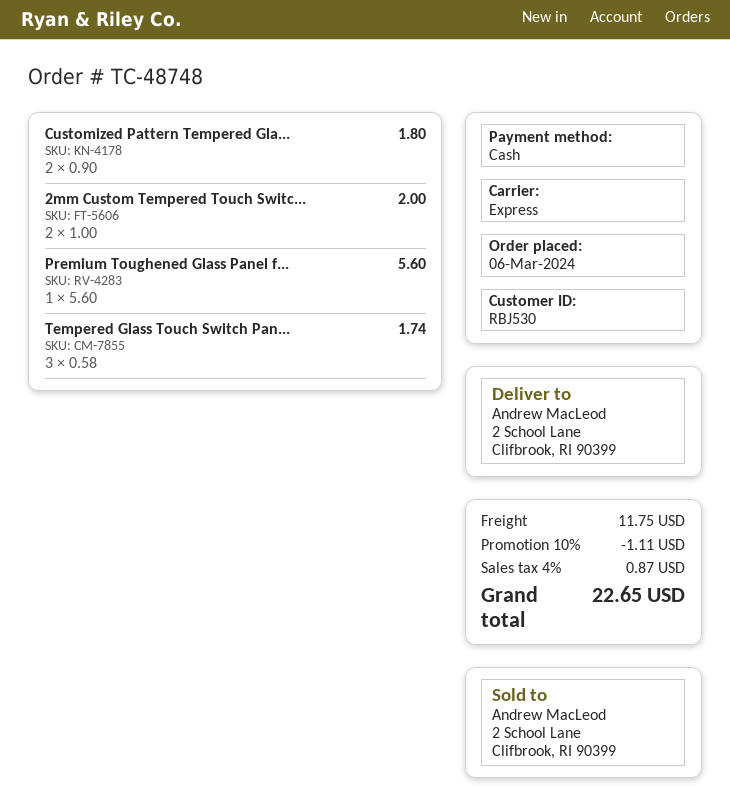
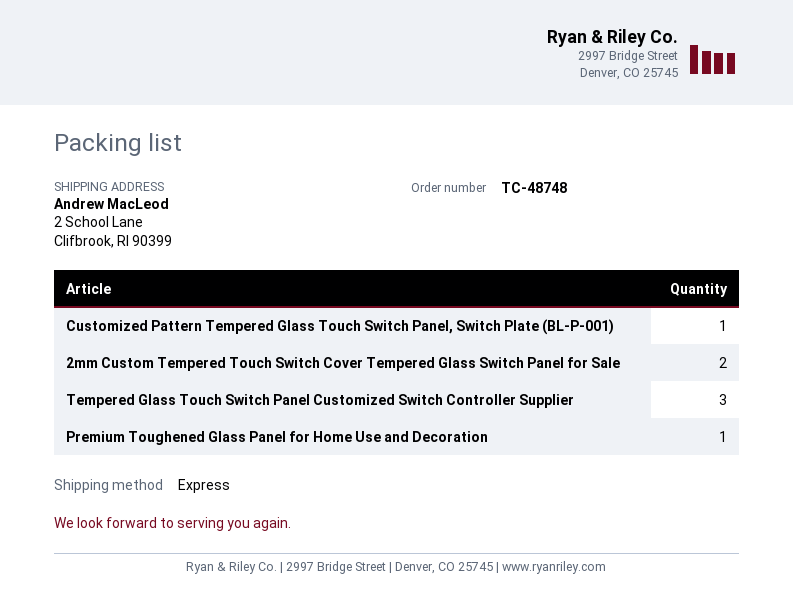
Customized Pattern Tempered Gla...: 2 -> 1

